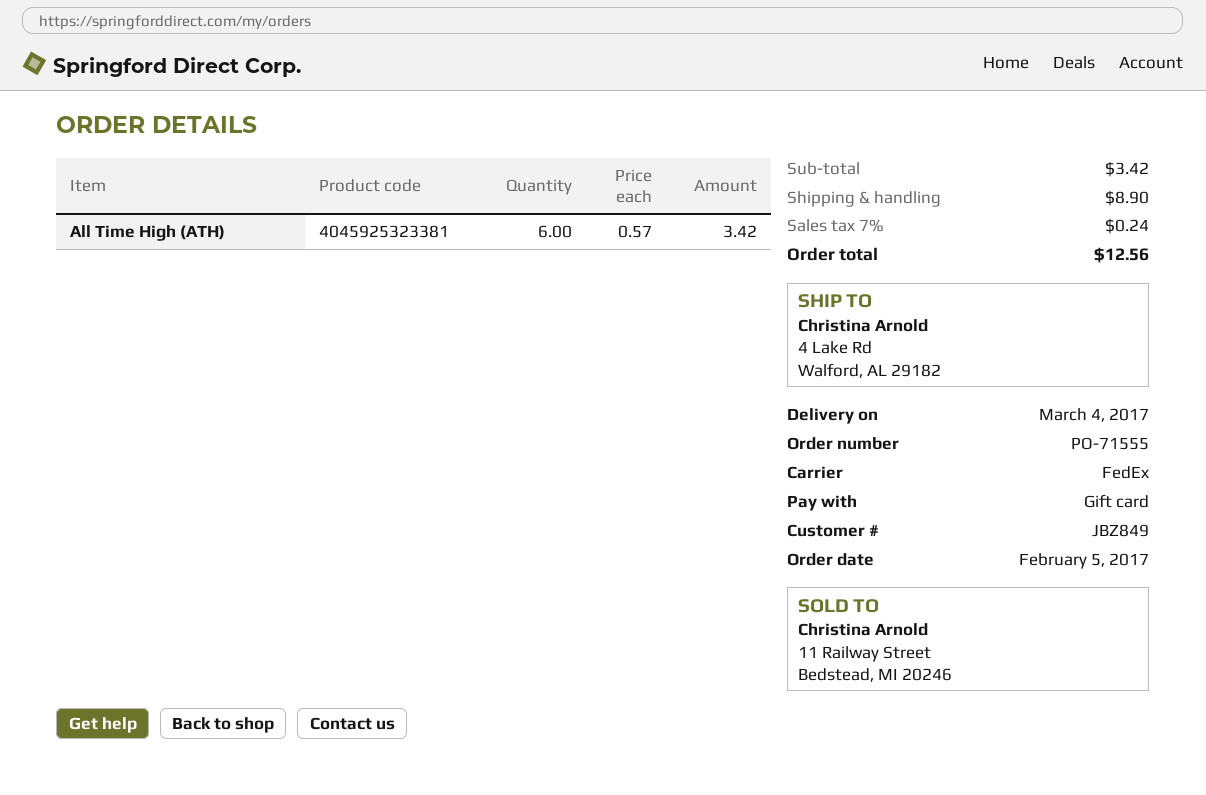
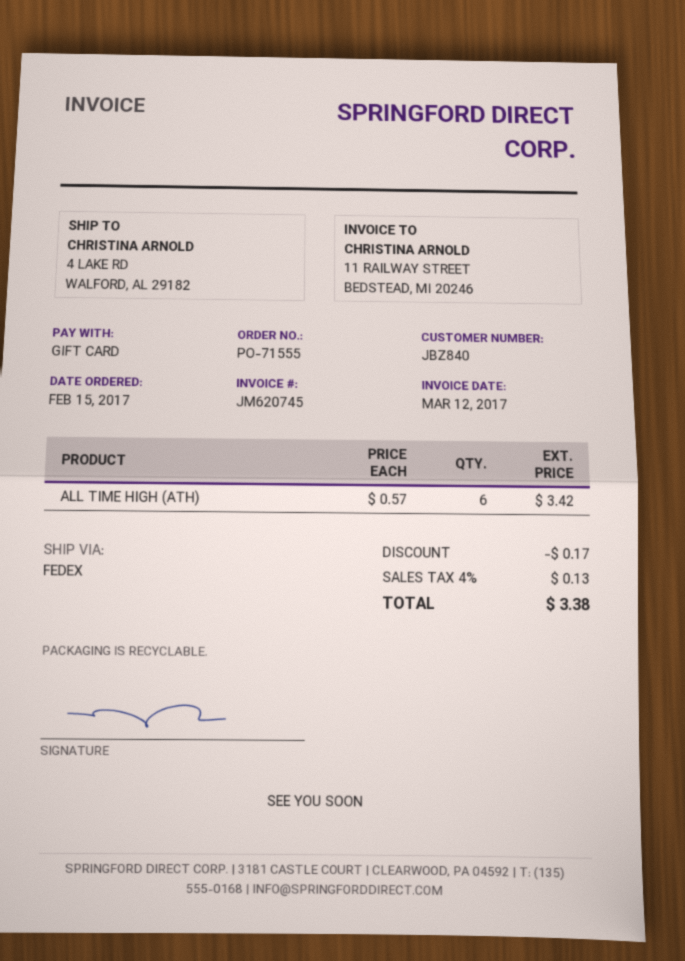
order date: 2017-02-05 -> 2017-02-15
customer number: JBZ849 -> JBZ840
discount: none -> 0.17
shipping: 8.90 -> none
tax: 7% = 0.24 -> 4% = 0.13
total: 12.56 -> 3.38

